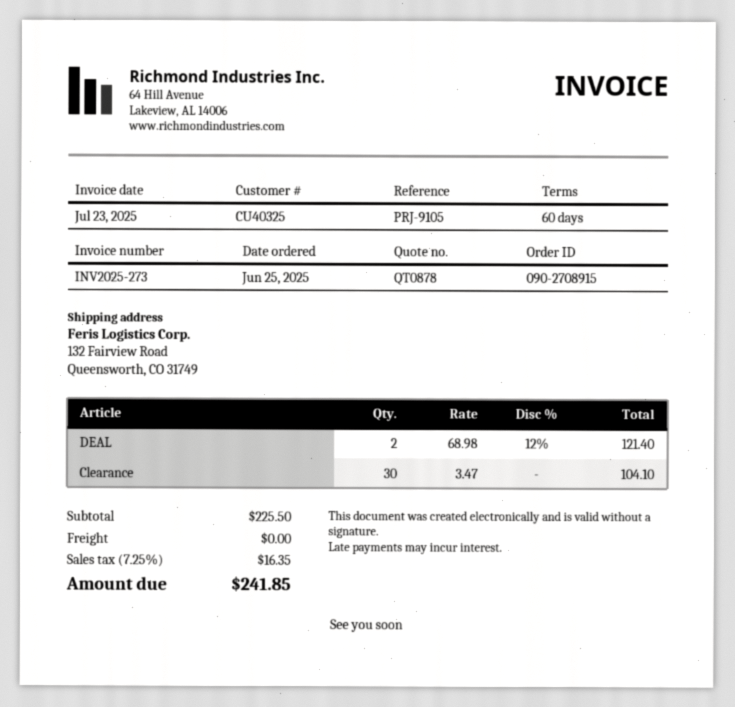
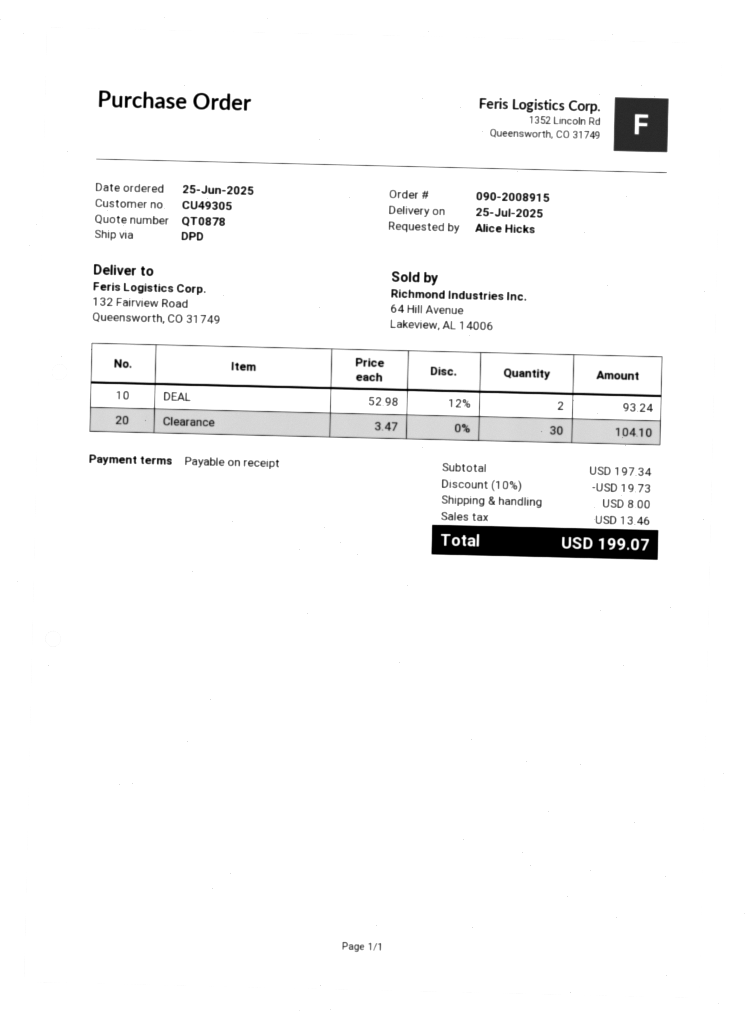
order number: 090-2708915 -> 090-2008915
payment terms: 60 days -> on receipt
customer number: CU40325 -> CU49305
DEAL: 2 x 68.98 - 12% = 121.40 -> 2 x 52.98 - 12% = 93.24
subtotal: 225.50 -> 197.34
discount: none -> 10% = 19.73
shipping: 0.00 -> 8.00
tax: 16.35 -> 13.46
total: 241.85 -> 199.07

